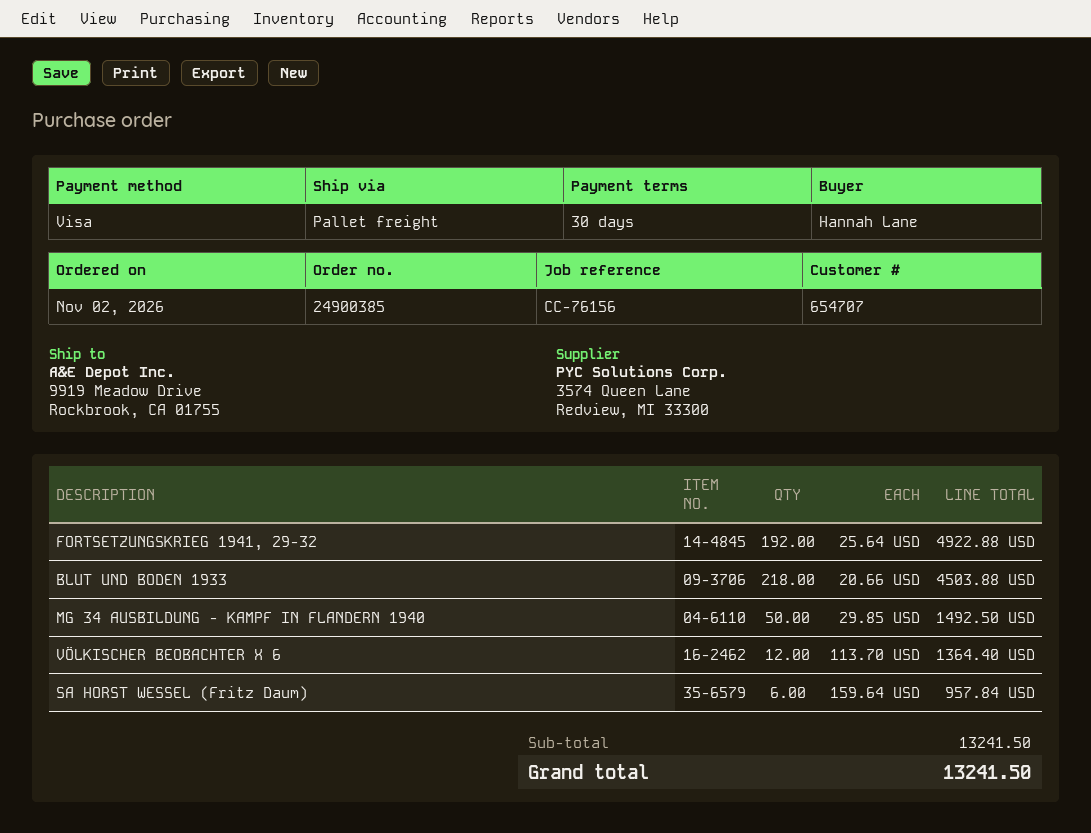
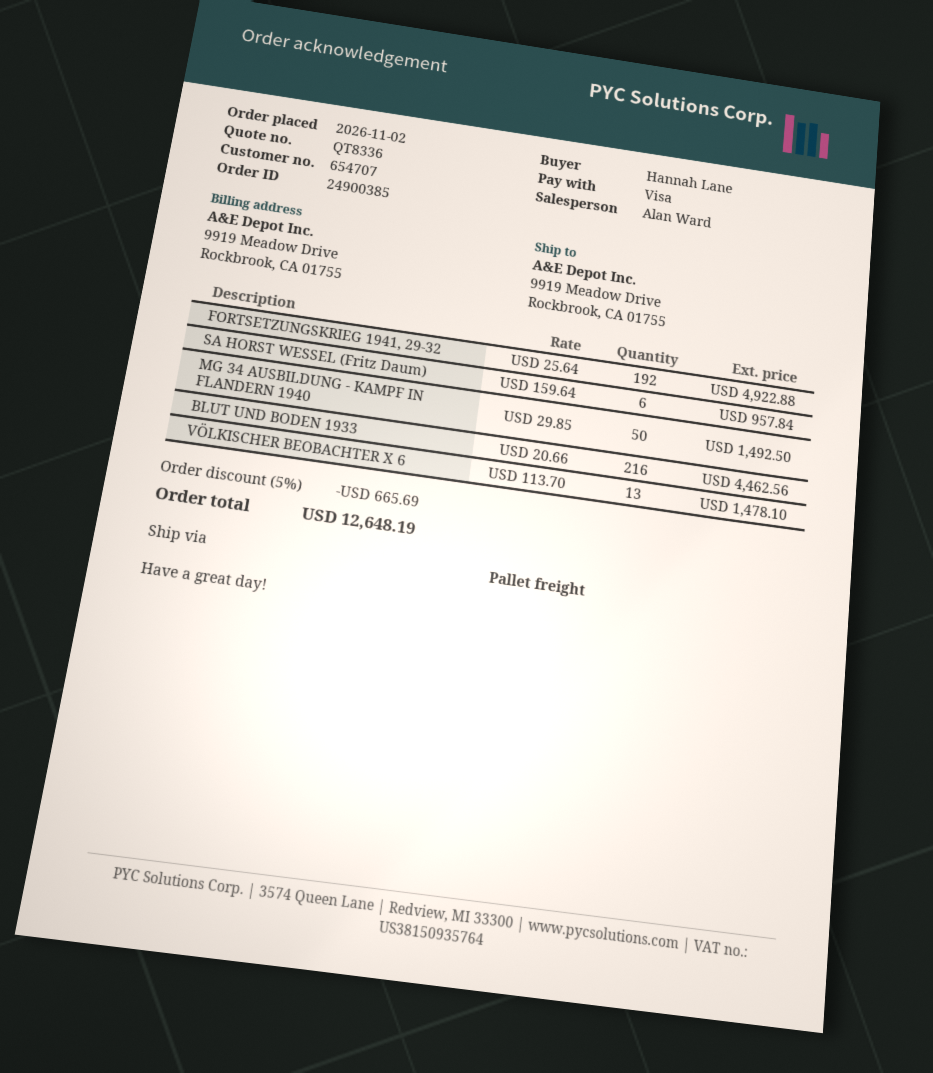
BLUT UND BODEN 1933: 218 x 20.66 = 4503.88 -> 216 x 20.66 = 4462.56
VÖLKISCHER BEOBACHTER X 6: 12 x 113.70 = 1364.40 -> 13 x 113.70 = 1478.10
discount: none -> 5% = 665.69
total: 13241.50 -> 12648.19

